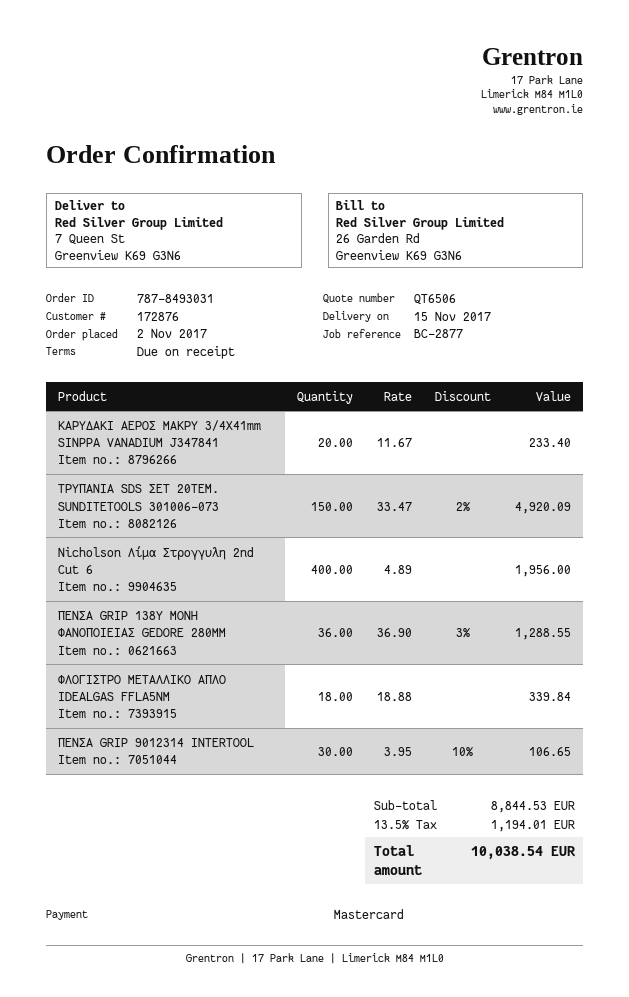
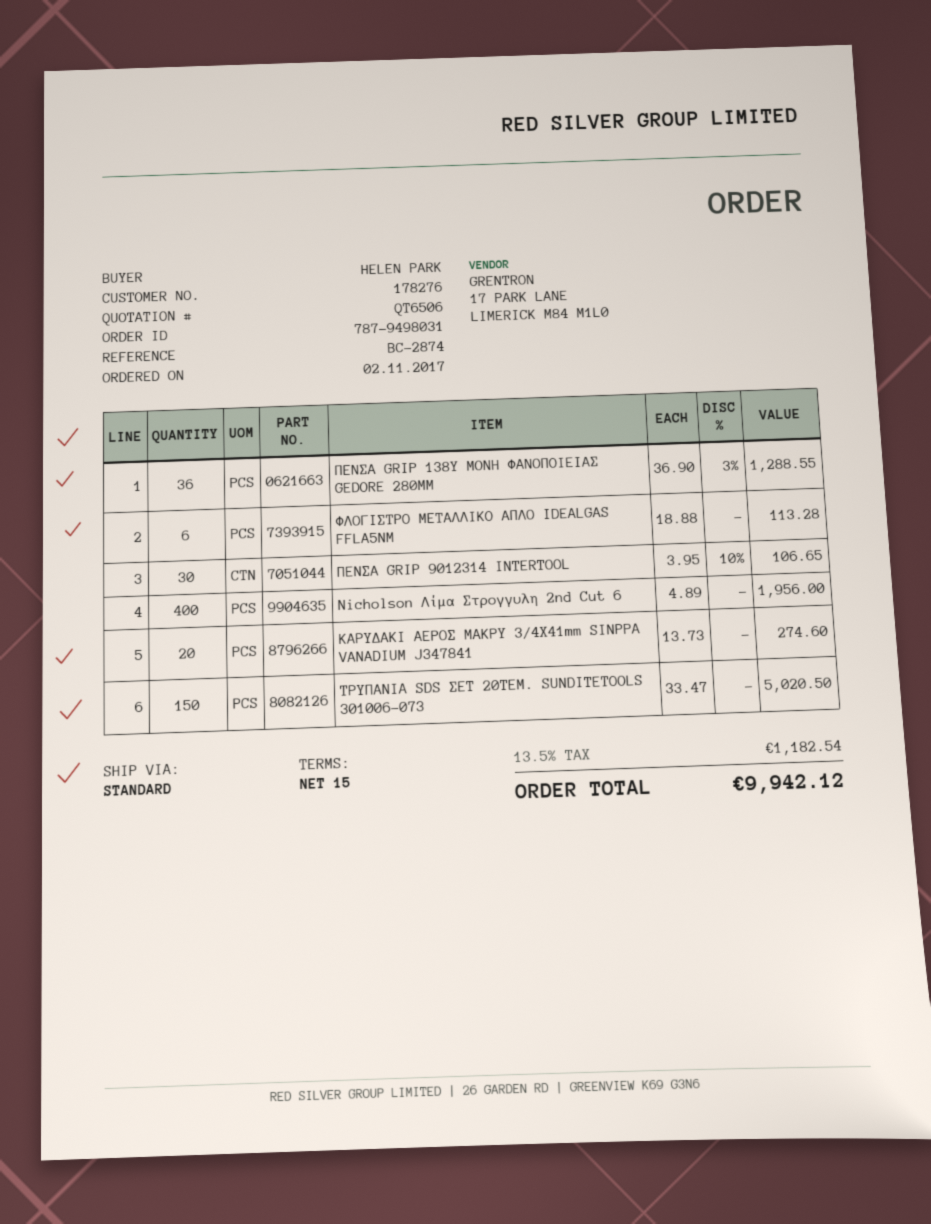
order number: 787-8493031 -> 787-9498031
payment terms: on receipt -> 15 days
customer number: 172876 -> 178276
reference: BC-2877 -> BC-2874
ΚΑΡΥΔΑΚΙ ΑΕΡΟΣ ΜΑΚΡΥ 3/4Χ41mm SINPPA VANADIUM J347841: 20 x 11.67 = 233.40 -> 20 x 13.73 = 274.60
ΤΡΥΠΑΝΙΑ SDS ΣΕΤ 20TEM. SUNDITETOOLS 301006-073: 150 x 33.47 - 2% = 4920.09 -> 150 x 33.47 = 5020.50
ΦΛΟΓΙΣΤΡΟ ΜΕΤΑΛΛΙΚΟ ΑΠΛΟ IDEALGAS FFLA5NM: 18 x 18.88 = 339.84 -> 6 x 18.88 = 113.28
tax: 13.5% = 1194.01 -> 13.5% = 1182.54
total: 10038.54 -> 9942.12

